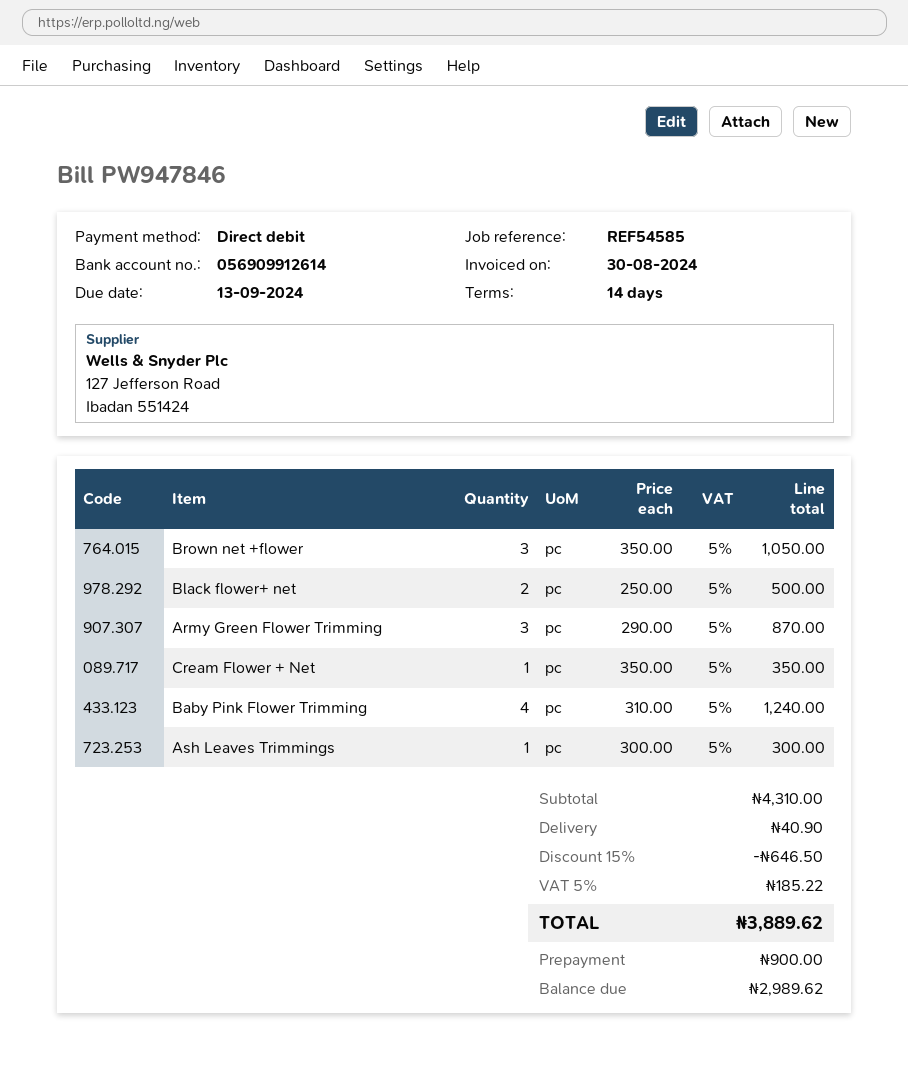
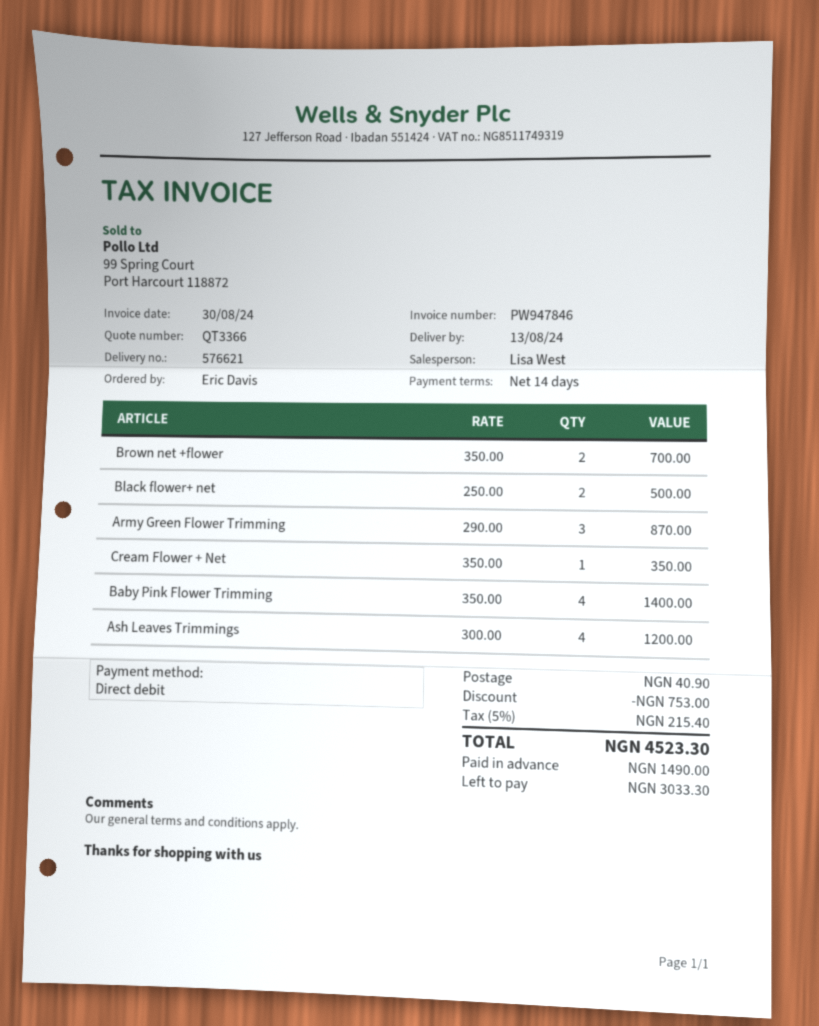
Brown net +flower: 3 x 350.00 = 1050.00 -> 2 x 350.00 = 700.00
Baby Pink Flower Trimming: 4 x 310.00 = 1240.00 -> 4 x 350.00 = 1400.00
Ash Leaves Trimmings: 1 x 300.00 = 300.00 -> 4 x 300.00 = 1200.00
discount: 646.50 -> 753.00
tax: 5% = 185.22 -> 5% = 215.40
total: 3889.62 -> 4523.30
deposit: 900.00 -> 1490.00
balance: 2989.62 -> 3033.30

